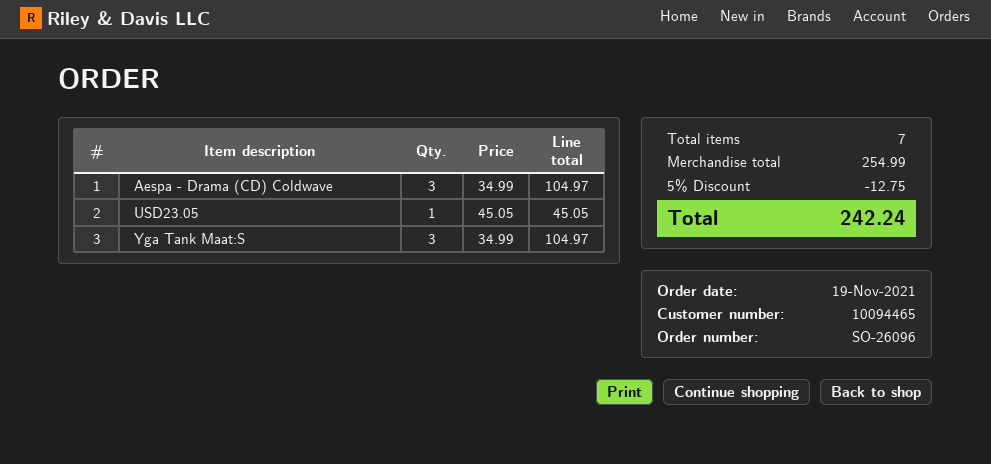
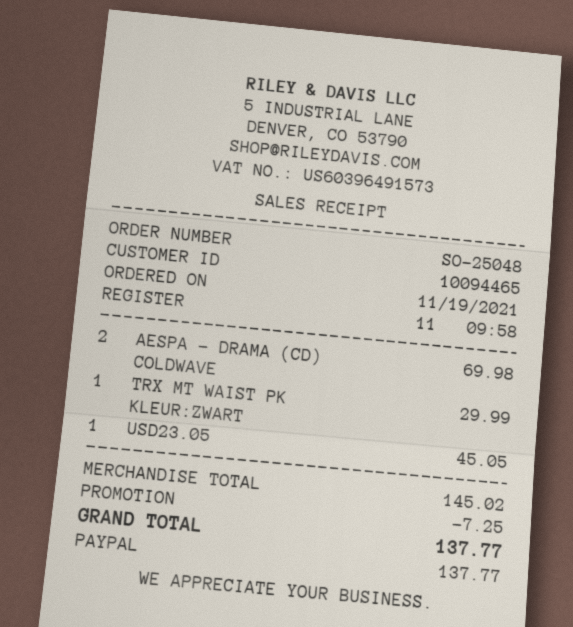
order number: SO-26096 -> SO-25048
Aespa - Drama (CD) Coldwave: 3 for 104.97 -> 2 for 69.98
Yga Tank Maat:S: 3 for 104.97 -> none
TRX MT WAIST PK KLEUR:ZWART: none -> 1 for 29.99
subtotal: 254.99 -> 145.02
discount: 12.75 -> 7.25
total: 242.24 -> 137.77

